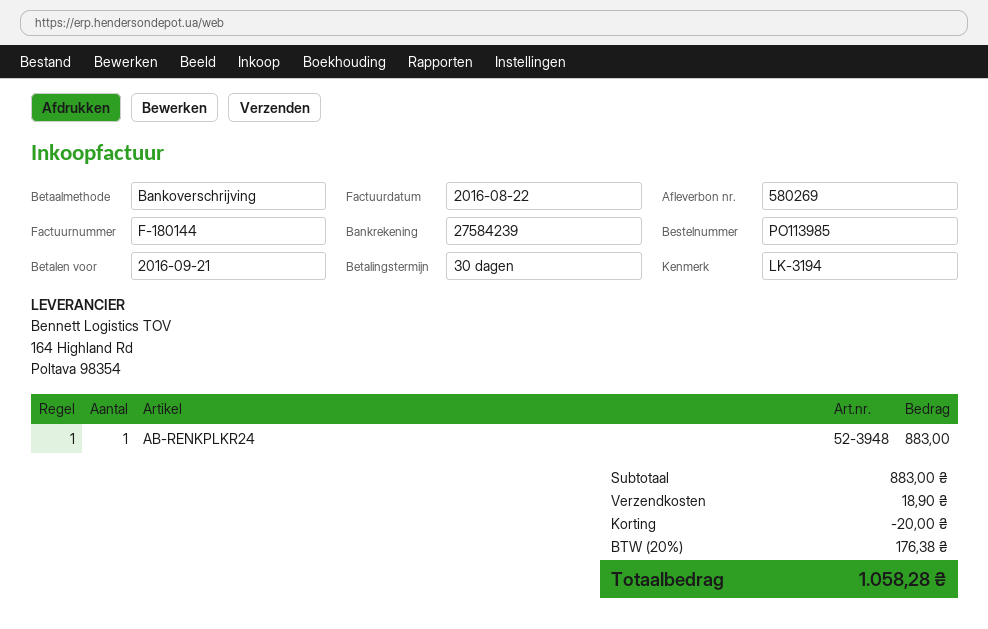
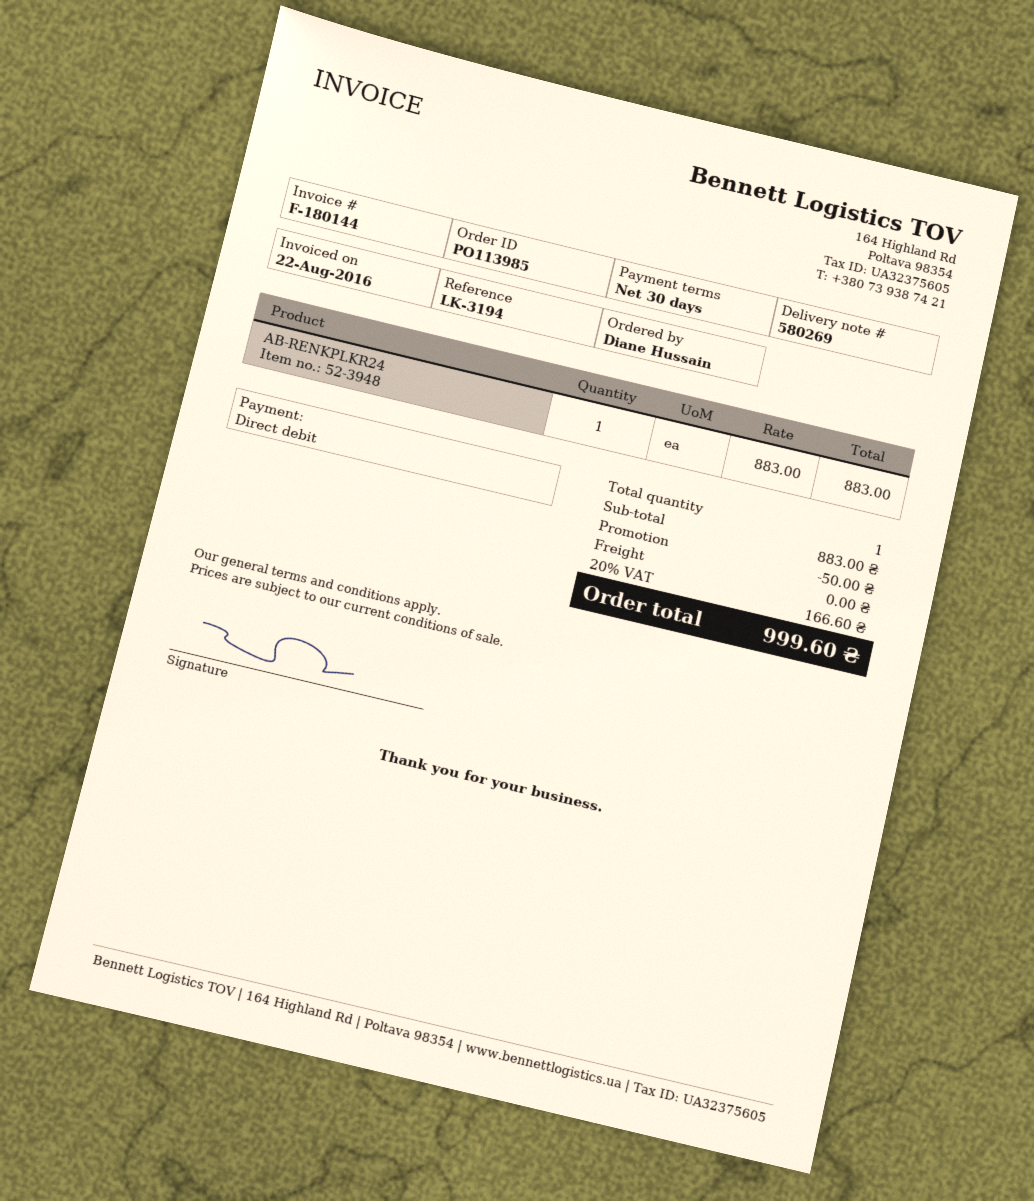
payment method: bank transfer -> direct debit
discount: 20.00 -> 50.00
shipping: 18.90 -> 0.00
tax: 20% = 176.38 -> 20% = 166.60
total: 1058.28 -> 999.60

